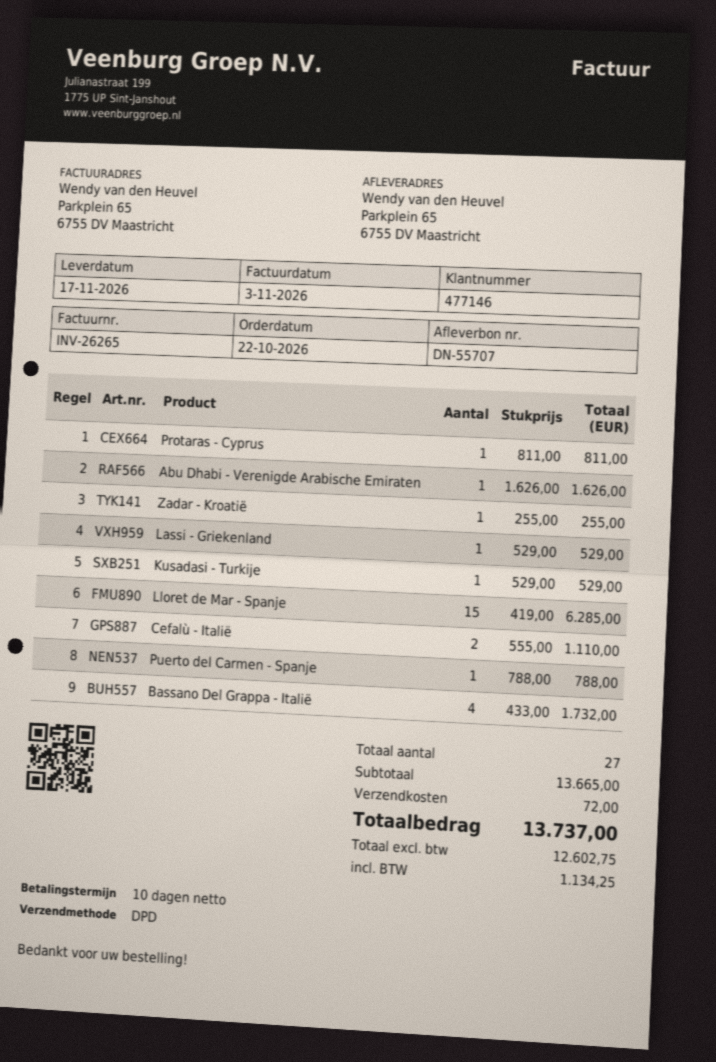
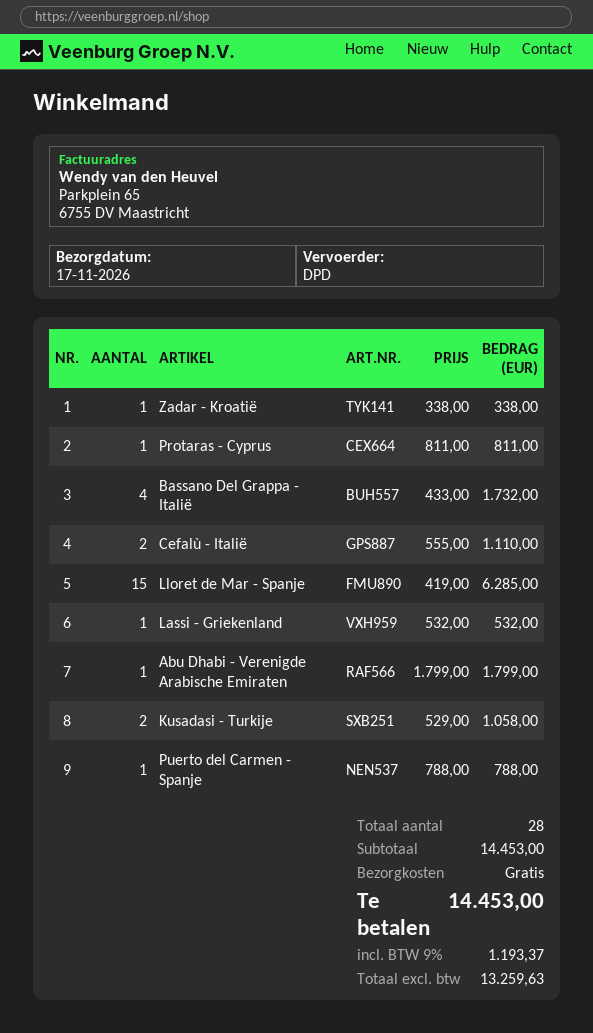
Abu Dhabi - Verenigde Arabische Emiraten: 1 x 1626.00 = 1626.00 -> 1 x 1799.00 = 1799.00
Zadar - Kroatië: 1 x 255.00 = 255.00 -> 1 x 338.00 = 338.00
Lassi - Griekenland: 1 x 529.00 = 529.00 -> 1 x 532.00 = 532.00
Kusadasi - Turkije: 1 x 529.00 = 529.00 -> 2 x 529.00 = 1058.00
total quantity: 27 -> 28
subtotal: 13665.00 -> 14453.00
shipping: 72.00 -> 0.00
net: 12602.75 -> 13259.63
tax: 1134.25 -> 1193.37
total: 13737.00 -> 14453.00

